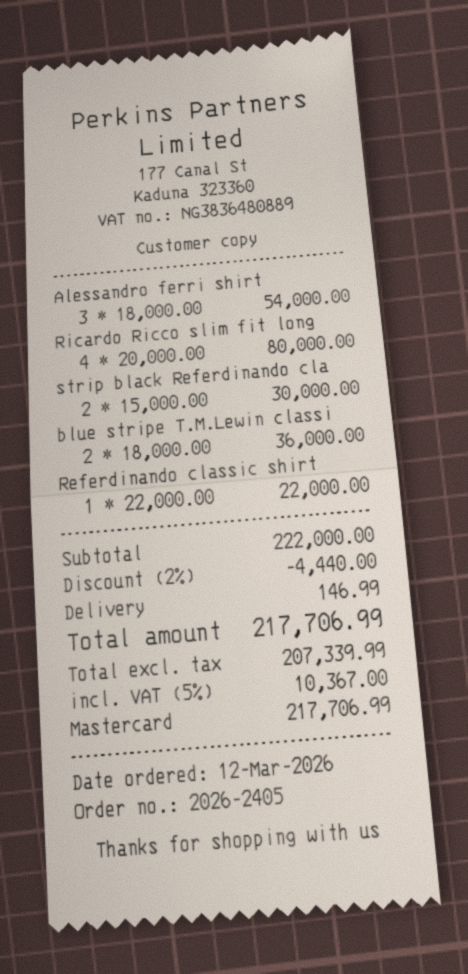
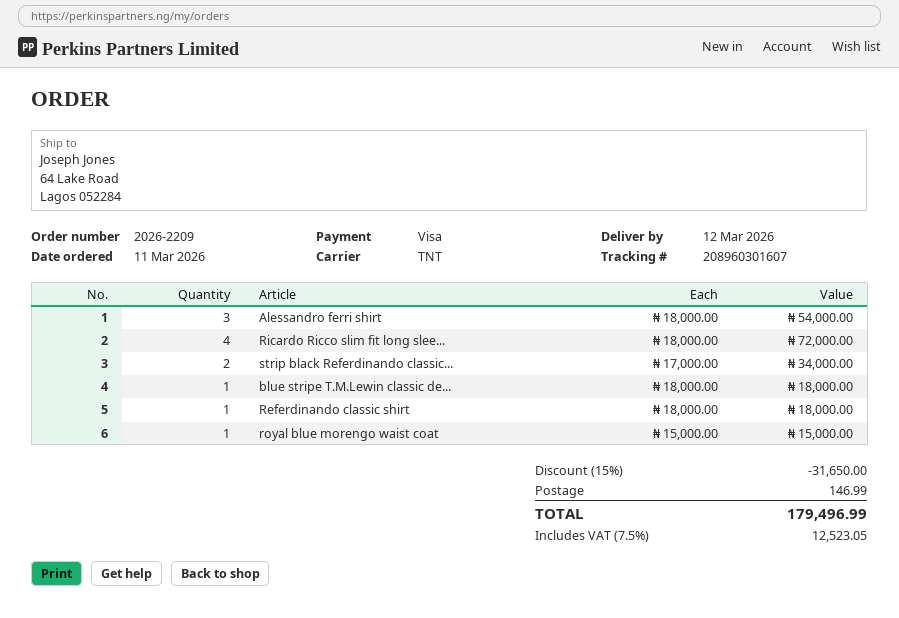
order number: 2026-2405 -> 2026-2209
order date: 2026-03-12 -> 2026-03-11
payment method: Mastercard -> Visa
Ricardo Ricco slim fit long: 4 x 20000.00 = 80000.00 -> 4 x 18000.00 = 72000.00
strip black Referdinando cla: 2 x 15000.00 = 30000.00 -> 2 x 17000.00 = 34000.00
blue stripe T.M.Lewin classi: 2 x 18000.00 = 36000.00 -> 1 x 18000.00 = 18000.00
Referdinando classic shirt: 1 x 22000.00 = 22000.00 -> 1 x 18000.00 = 18000.00
royal blue morengo waist coat: none -> 1 x 15000.00 = 15000.00
discount: 2% = 4440.00 -> 15% = 31650.00
tax: 5% = 10367.00 -> 7.5% = 12523.05
total: 217706.99 -> 179496.99

